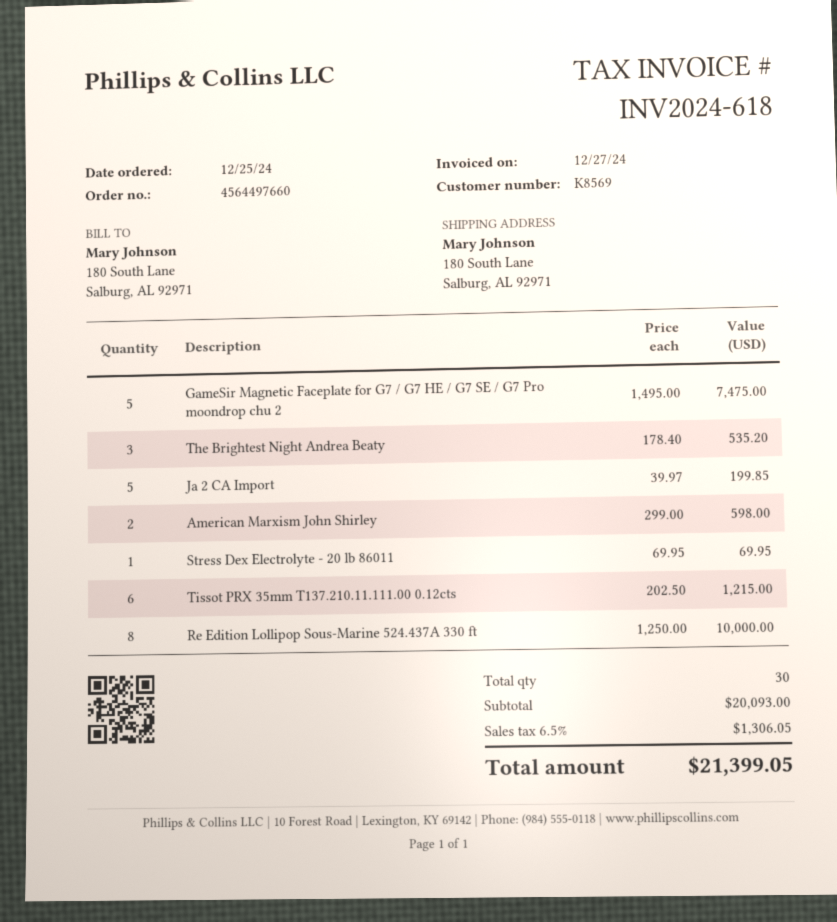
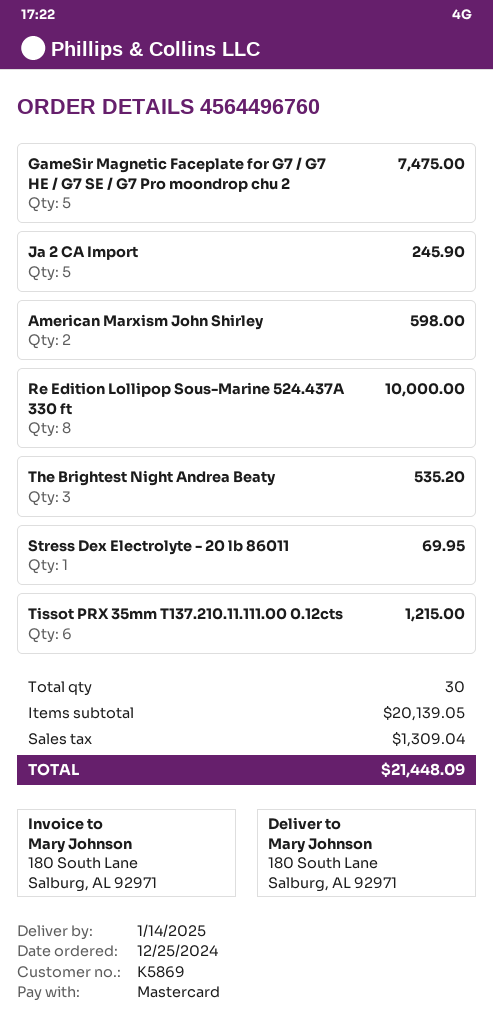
order number: 4564497660 -> 4564496760
customer number: K8569 -> K5869
Ja 2 CA Import: 5 for 199.85 -> 5 for 245.90
subtotal: 20093.00 -> 20139.05
tax: 1306.05 -> 1309.04
total: 21399.05 -> 21448.09

